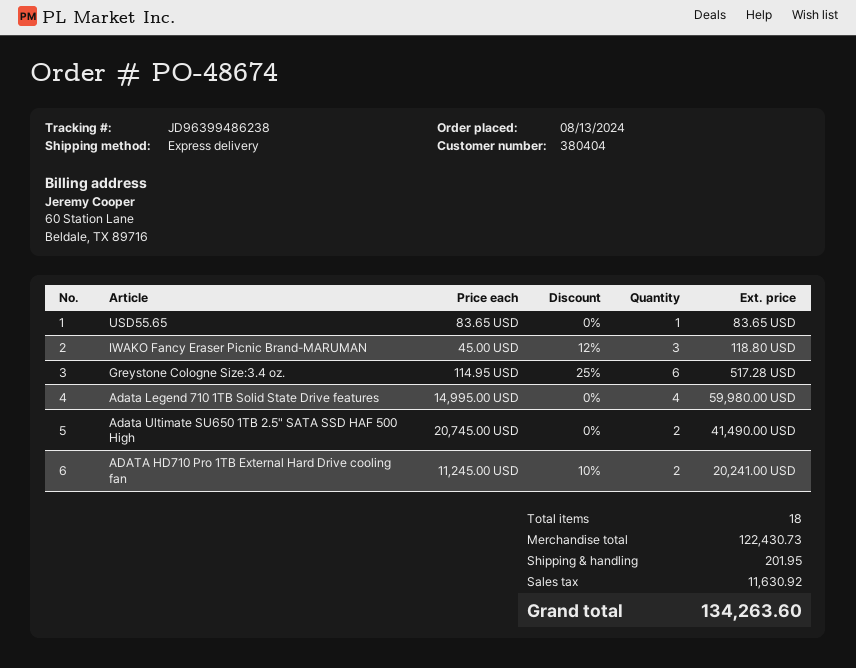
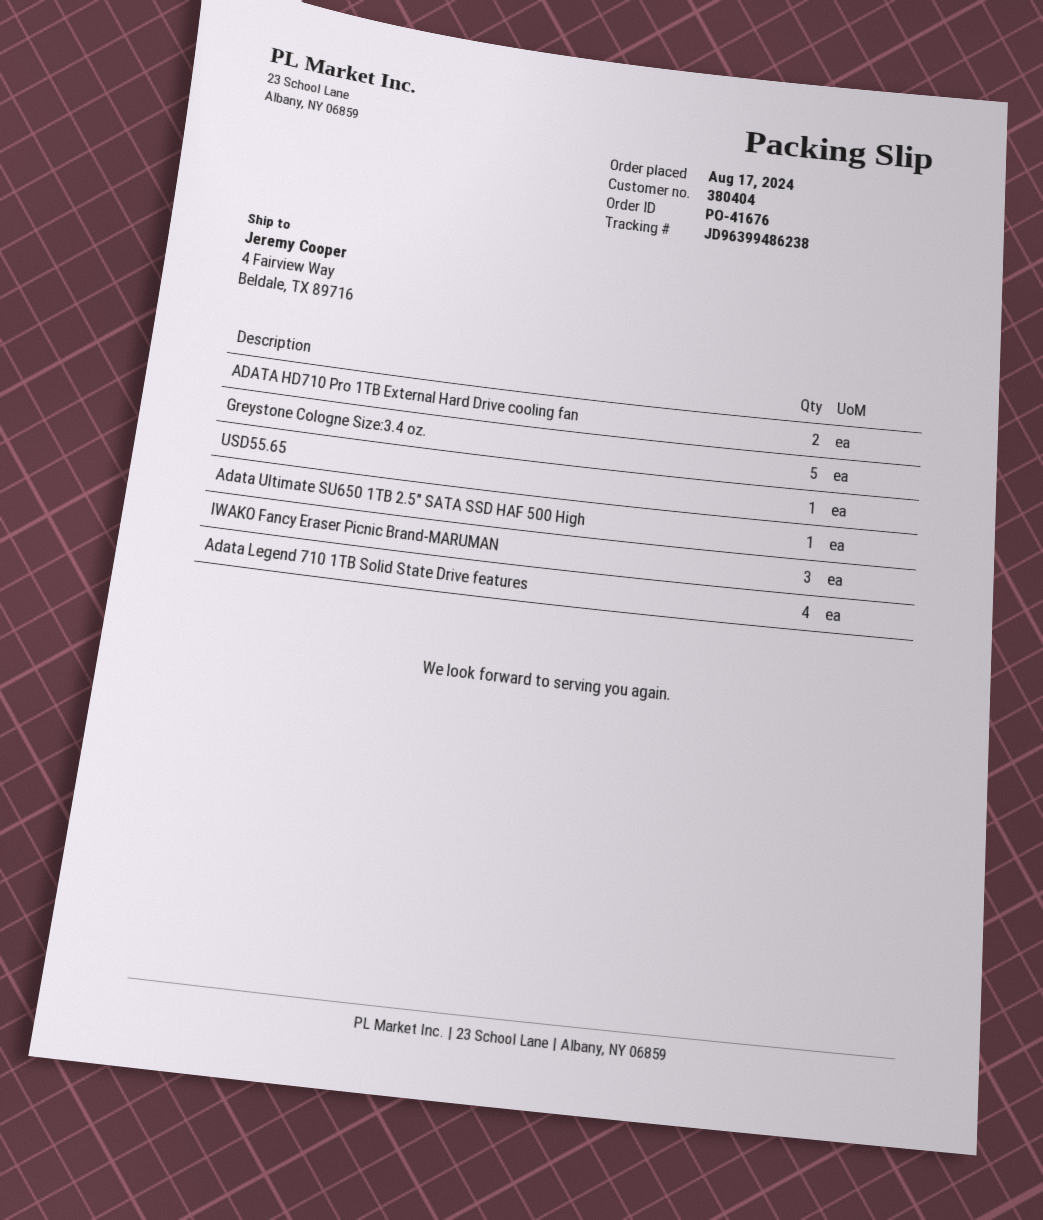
order number: PO-48674 -> PO-41676
order date: 2024-08-13 -> 2024-08-17
Greystone Cologne Size:3.4 oz.: 6 -> 5
Adata Ultimate SU650 1TB 2.5" SATA SSD HAF 500 High: 2 -> 1

